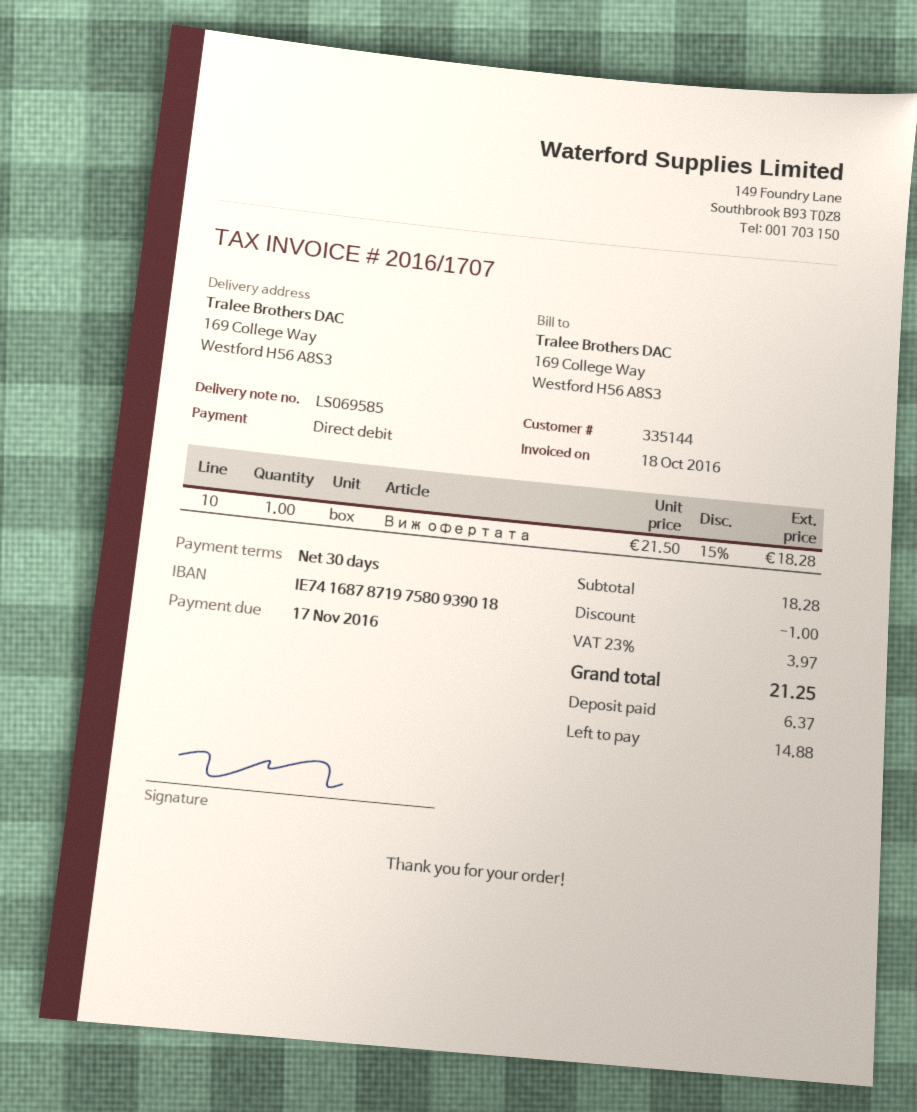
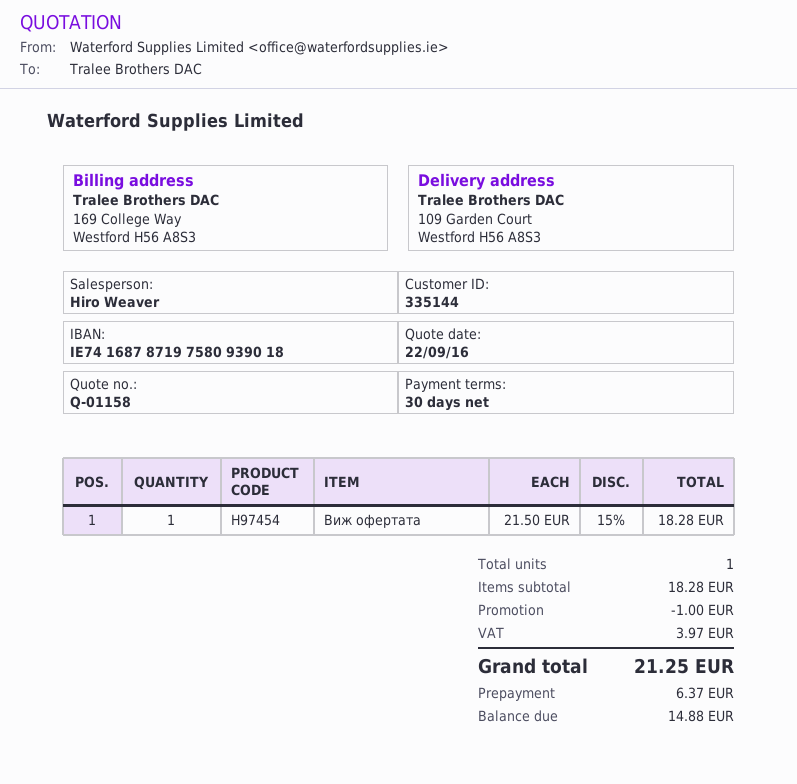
ship to: 169 College Way, Westford H56 A8S3 -> 109 Garden Court, Westford H56 A8S3

